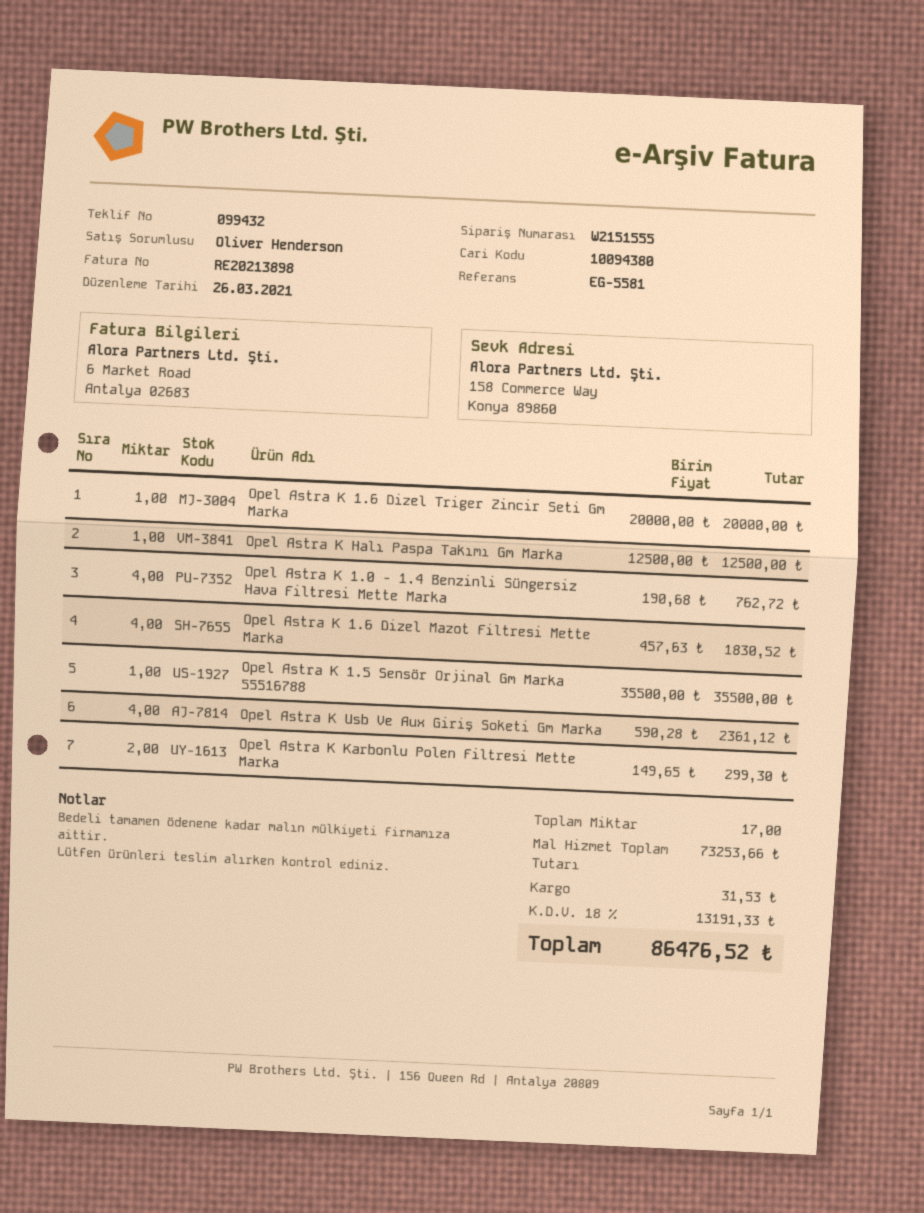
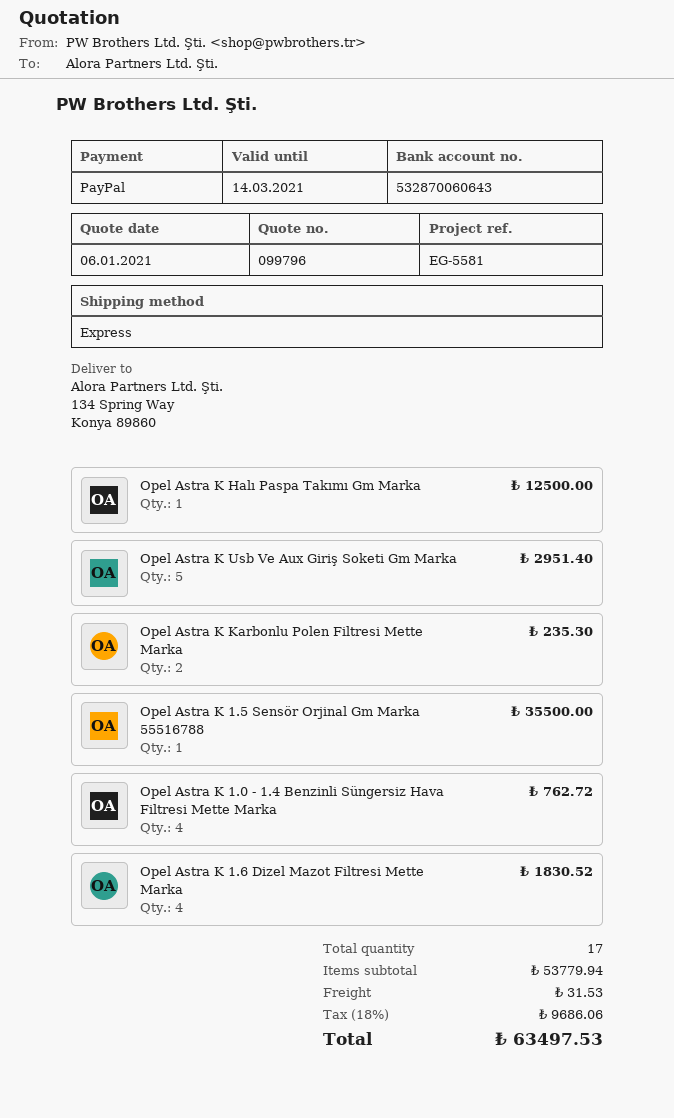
quote number: 099432 -> 099796
ship to: 158 Commerce Way, Konya 89860 -> 134 Spring Way, Konya 89860
Opel Astra K 1.6 Dizel Triger Zincir Seti Gm Marka: 1 for 20000.00 -> none
Opel Astra K Usb Ve Aux Giriş Soketi Gm Marka: 4 for 2361.12 -> 5 for 2951.40
Opel Astra K Karbonlu Polen Filtresi Mette Marka: 2 for 299.30 -> 2 for 235.30
subtotal: 73253.66 -> 53779.94
tax: 18% = 13191.33 -> 18% = 9686.06
total: 86476.52 -> 63497.53

